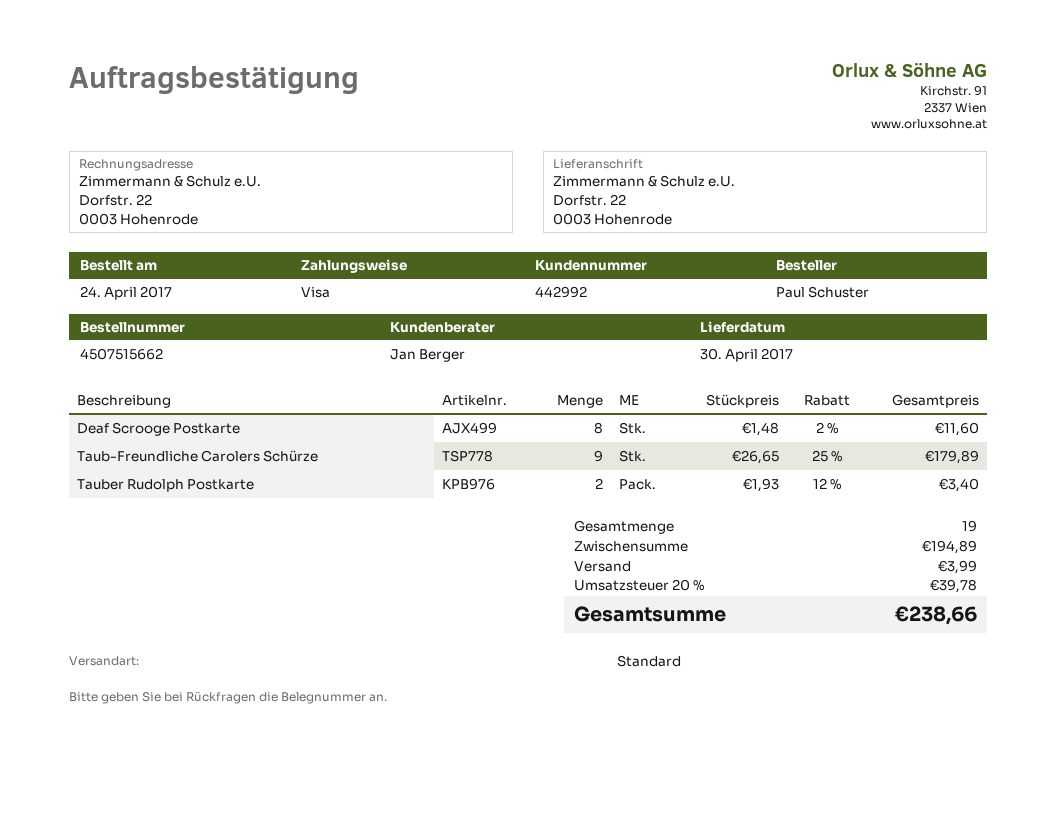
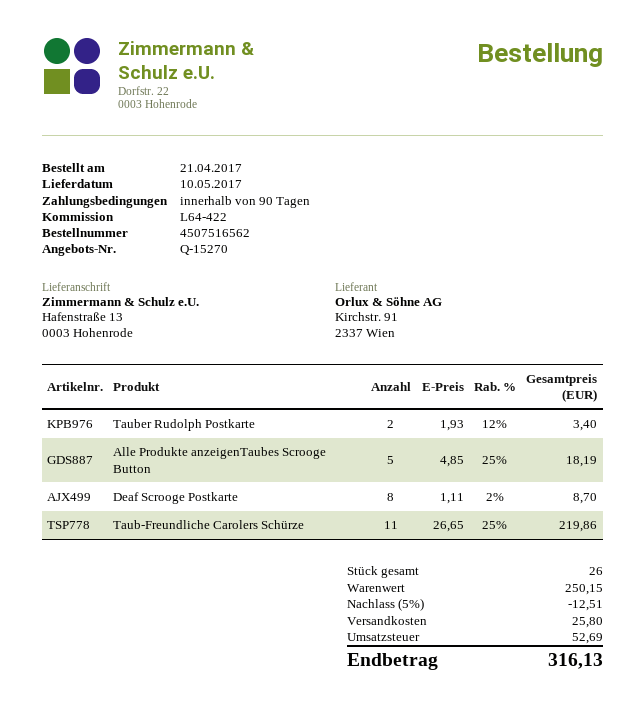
order number: 4507515662 -> 4507516562
order date: 2017-04-24 -> 2017-04-21
delivery date: 2017-04-30 -> 2017-05-10
ship to: Dorfstr. 22, 0003 Hohenrode -> Hafenstraße 13, 0003 Hohenrode
Deaf Scrooge Postkarte: 8 x 1.48 - 2% = 11.60 -> 8 x 1.11 - 2% = 8.70
Taub-Freundliche Carolers Schürze: 9 x 26.65 - 25% = 179.89 -> 11 x 26.65 - 25% = 219.86
Alle Produkte anzeigenTaubes Scrooge Button: none -> 5 x 4.85 - 25% = 18.19
total quantity: 19 -> 26
subtotal: 194.89 -> 250.15
discount: none -> 5% = 12.51
shipping: 3.99 -> 25.80
tax: 39.78 -> 52.69
total: 238.66 -> 316.13

